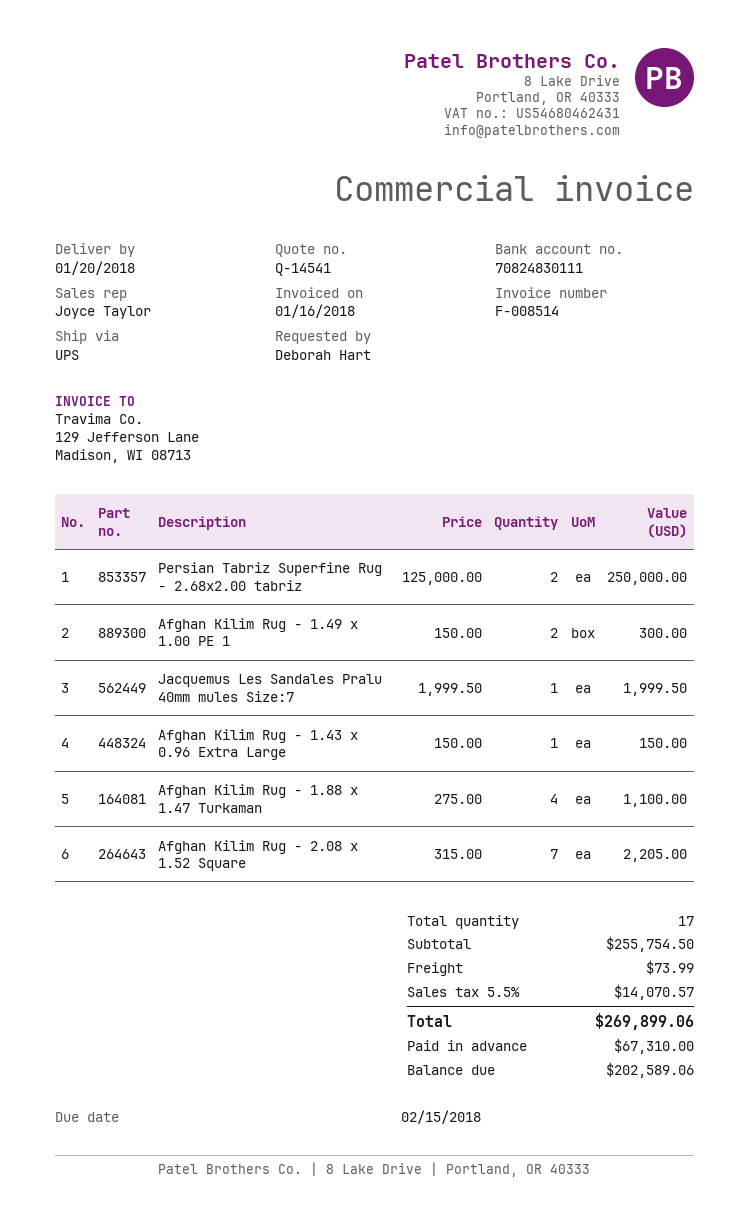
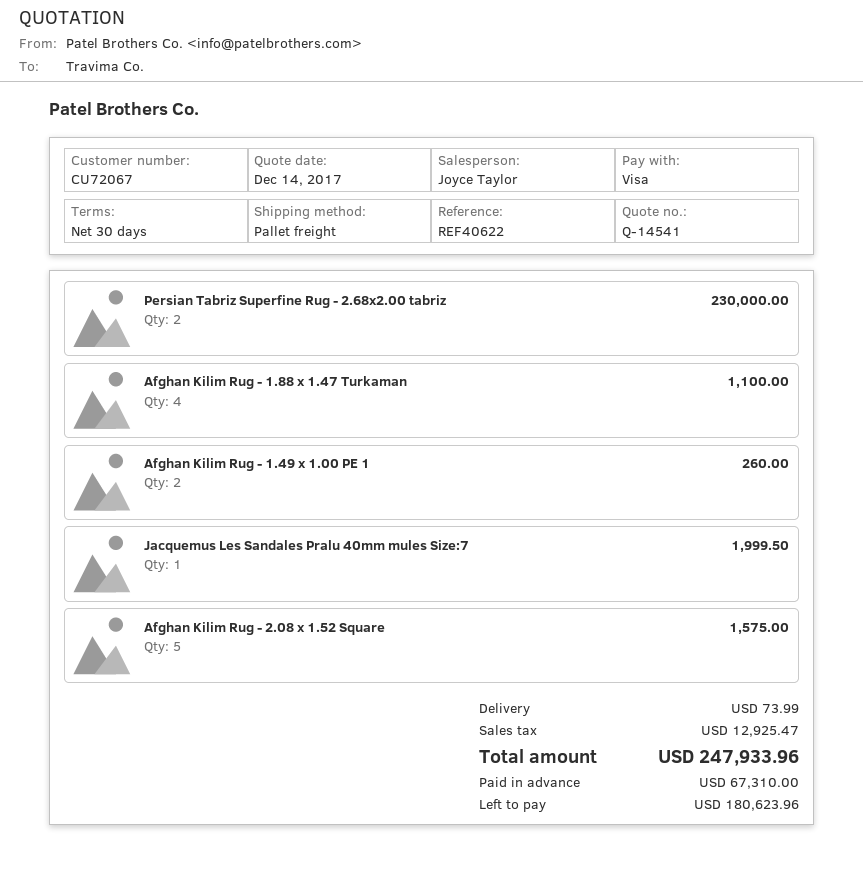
shipping method: UPS -> pallet freight
Persian Tabriz Superfine Rug - 2.68x2.00 tabriz: 2 for 250000.00 -> 2 for 230000.00
Afghan Kilim Rug - 1.49 x 1.00 PE 1: 2 for 300.00 -> 2 for 260.00
Afghan Kilim Rug - 1.43 x 0.96 Extra Large: 1 for 150.00 -> none
Afghan Kilim Rug - 2.08 x 1.52 Square: 7 for 2205.00 -> 5 for 1575.00
tax: 14070.57 -> 12925.47
total: 269899.06 -> 247933.96
balance: 202589.06 -> 180623.96

